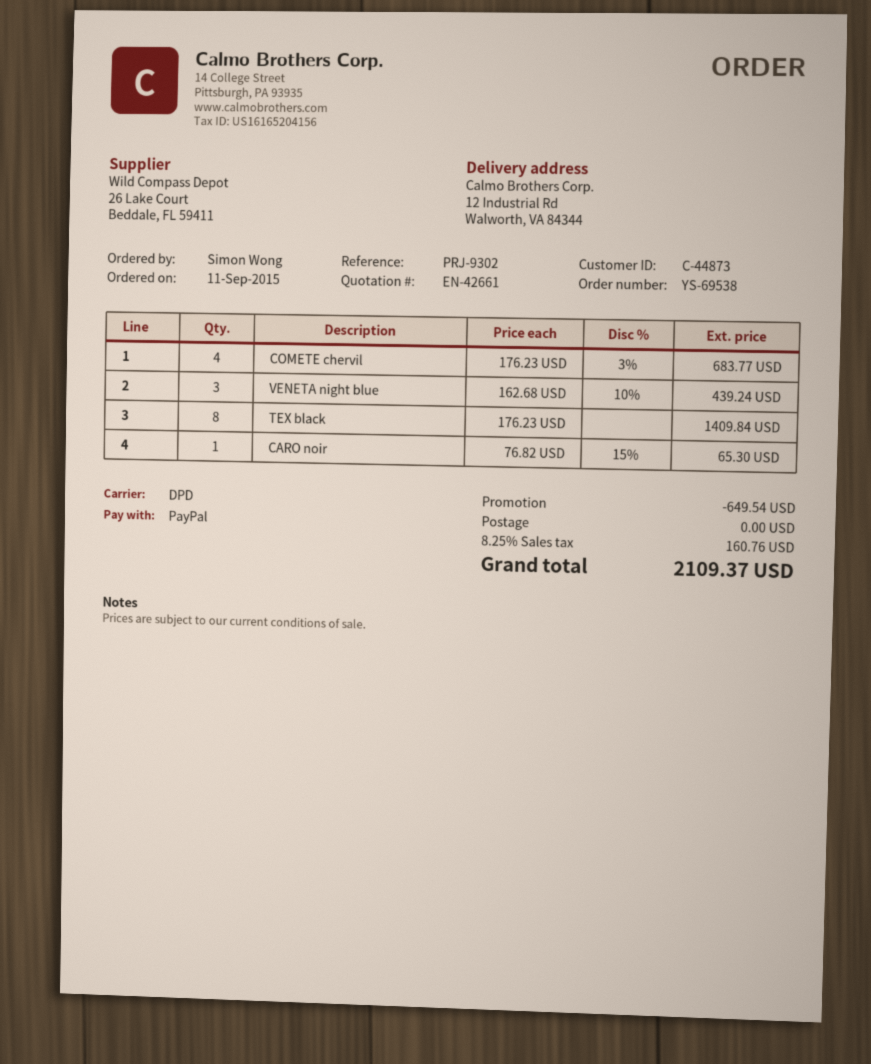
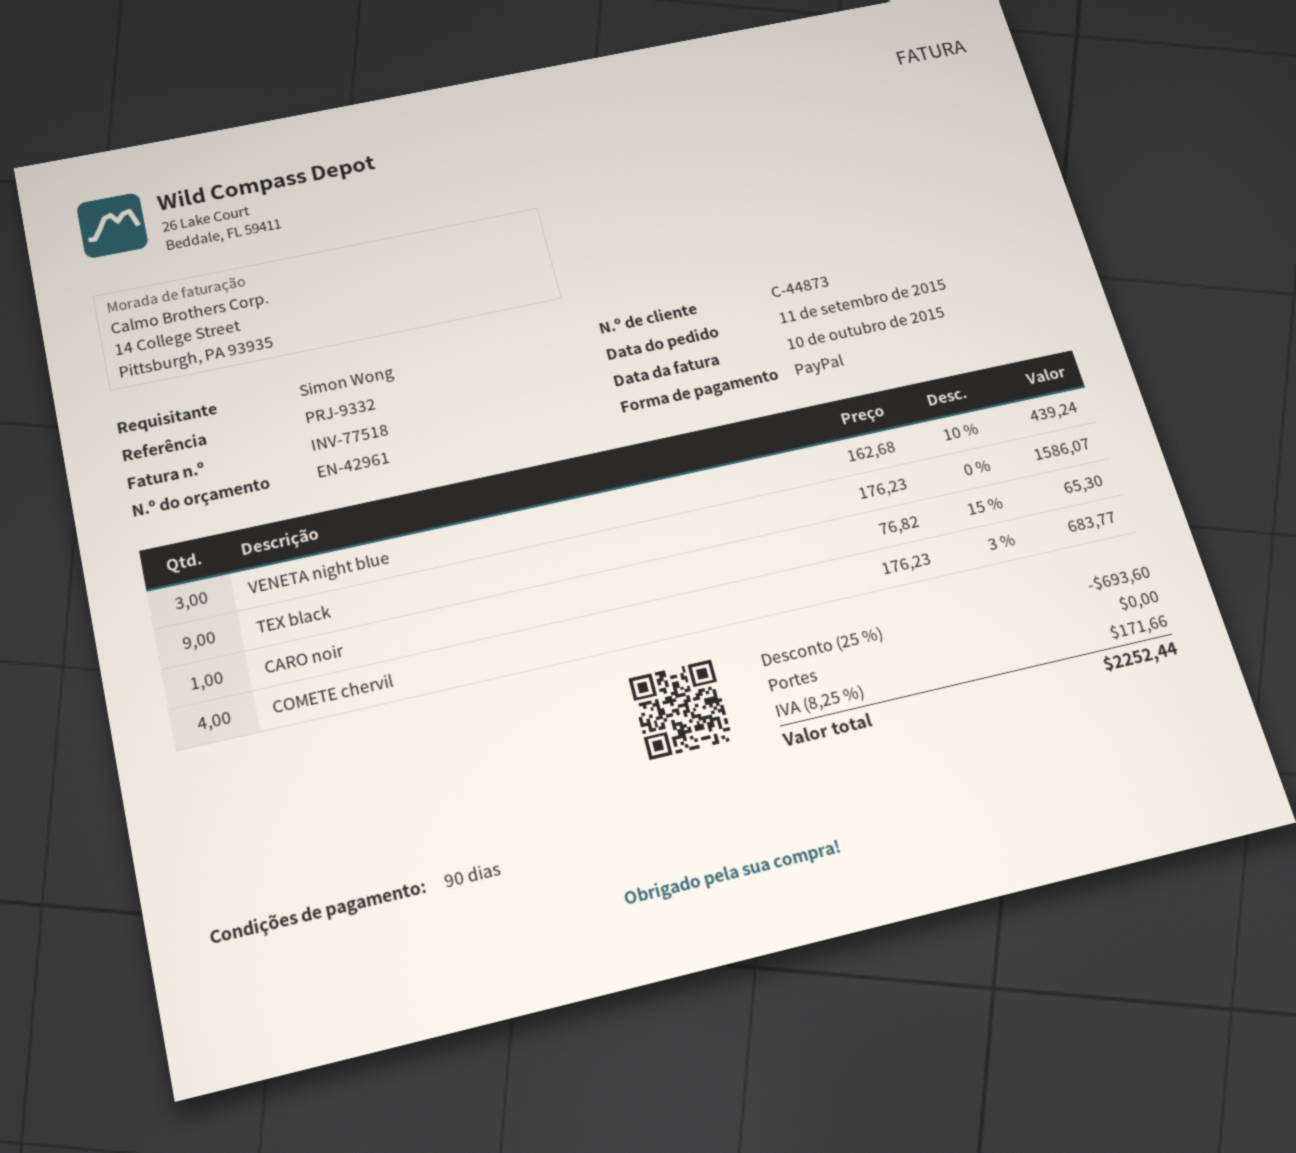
quote number: EN-42661 -> EN-42961
reference: PRJ-9302 -> PRJ-9332
TEX black: 8 x 176.23 = 1409.84 -> 9 x 176.23 = 1586.07
discount: 649.54 -> 693.60
tax: 8.25% = 160.76 -> 8.25% = 171.66
total: 2109.37 -> 2252.44

